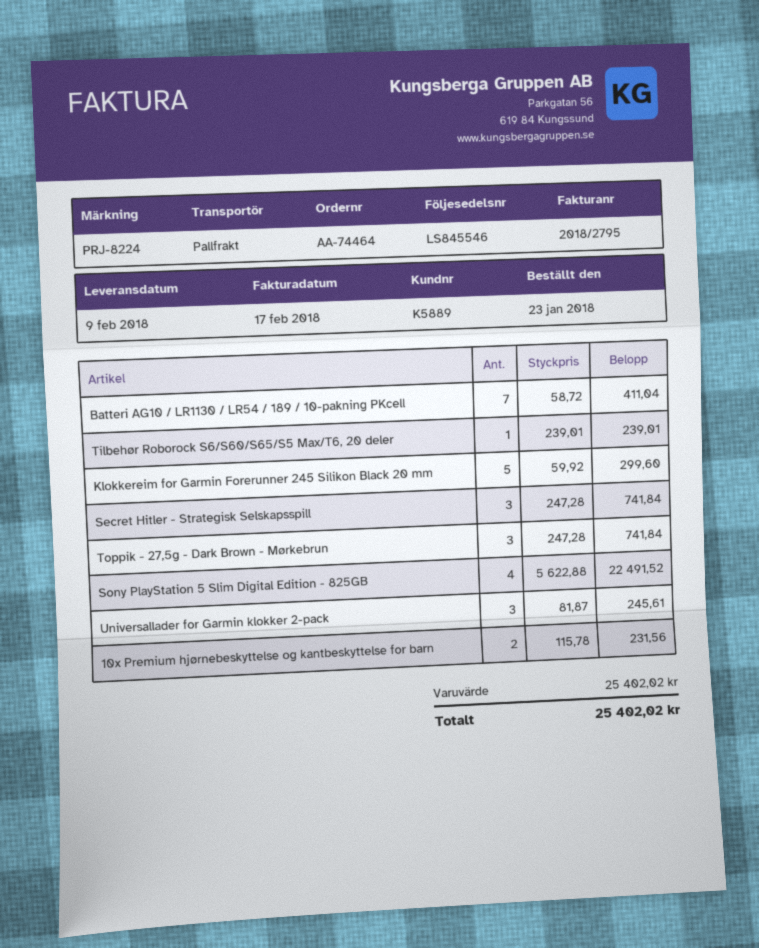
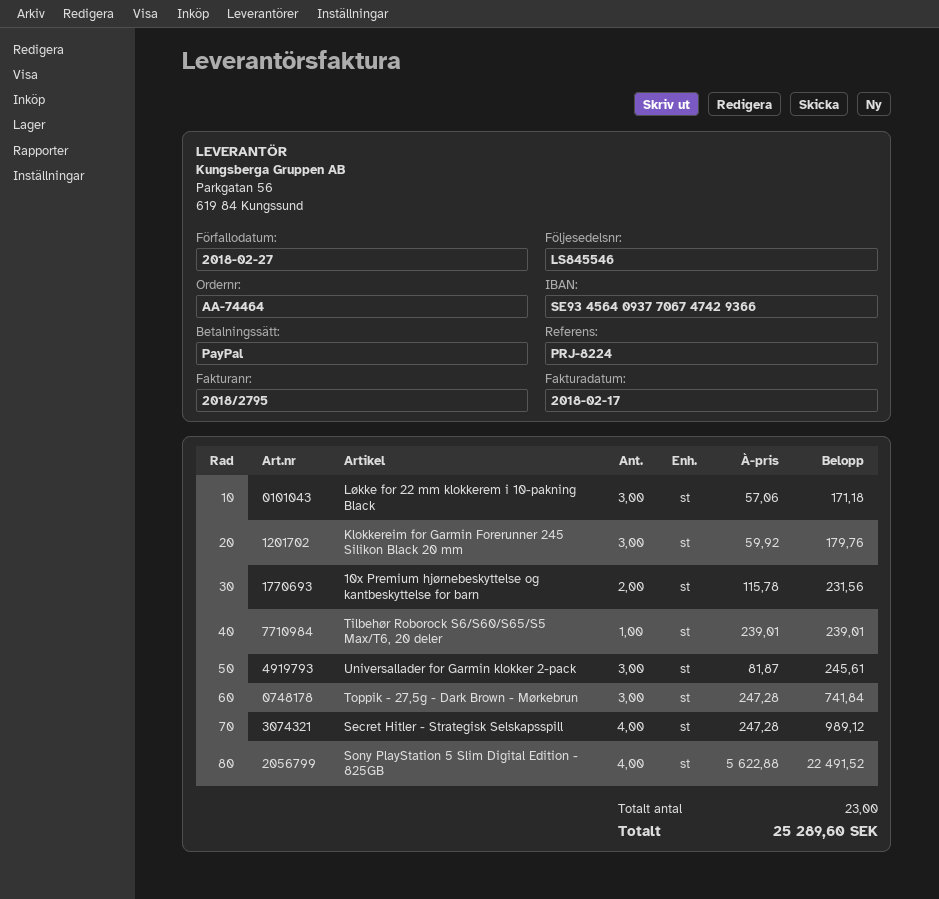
Batteri AG10 / LR1130 / LR54 / 189 / 10-pakning PKcell: 7 x 58.72 = 411.04 -> none
Klokkereim for Garmin Forerunner 245 Silikon Black 20 mm: 5 x 59.92 = 299.60 -> 3 x 59.92 = 179.76
Secret Hitler - Strategisk Selskapsspill: 3 x 247.28 = 741.84 -> 4 x 247.28 = 989.12
Løkke for 22 mm klokkerem i 10-pakning Black: none -> 3 x 57.06 = 171.18
total: 25402.02 -> 25289.60

